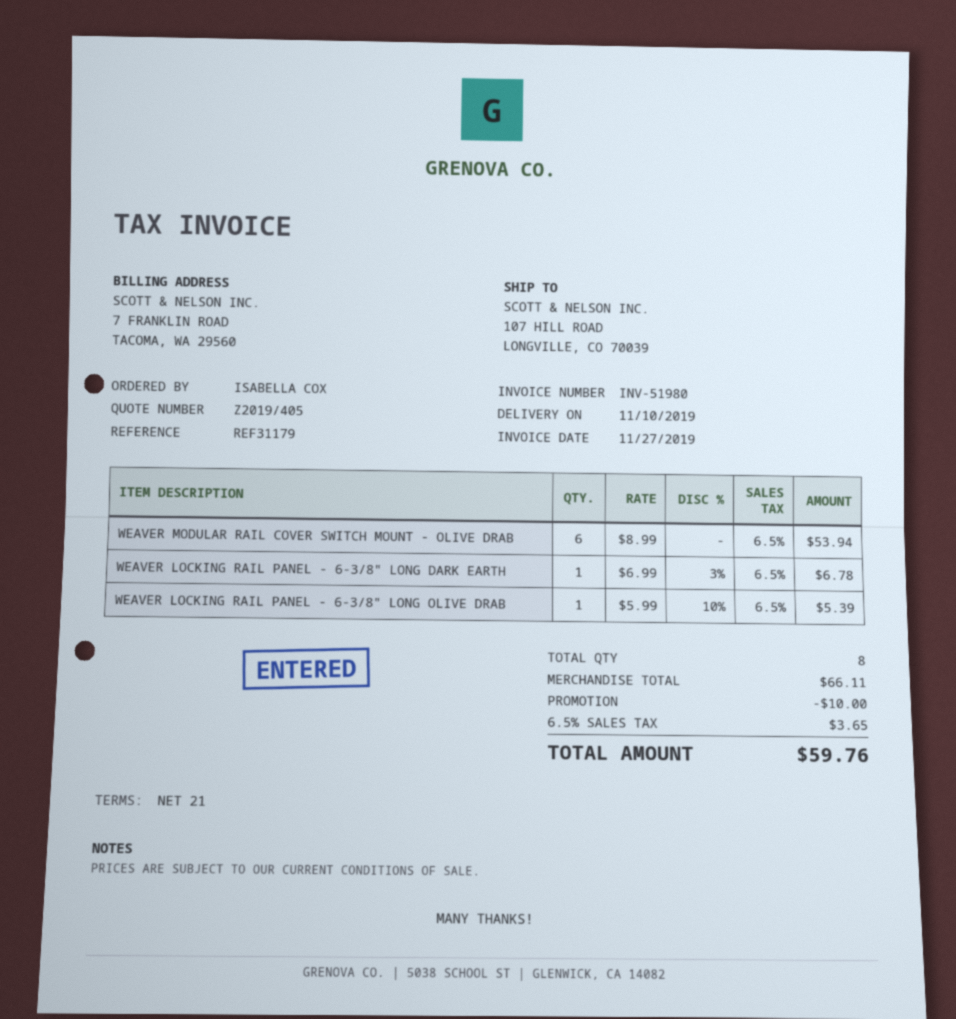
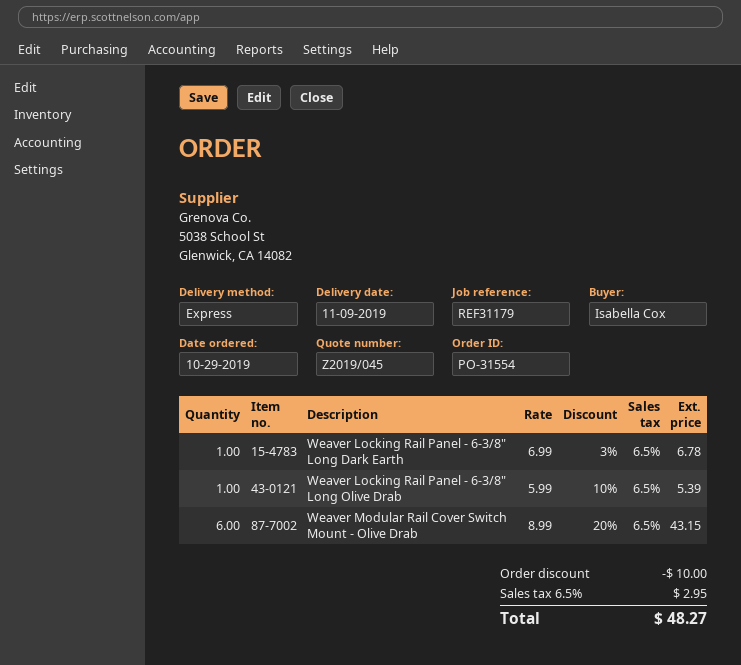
quote number: Z2019/405 -> Z2019/045
delivery date: 2019-11-10 -> 2019-11-09
WEAVER MODULAR RAIL COVER SWITCH MOUNT - OLIVE DRAB: 6 x 8.99 = 53.94 -> 6 x 8.99 - 20% = 43.15
tax: 6.5% = 3.65 -> 6.5% = 2.95
total: 59.76 -> 48.27

